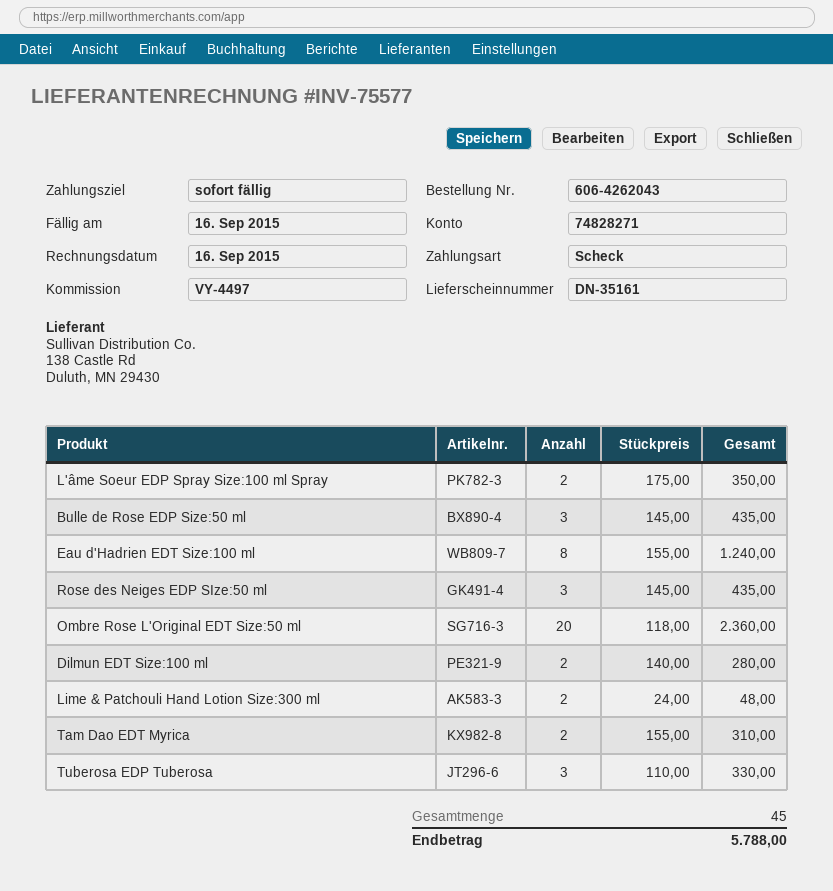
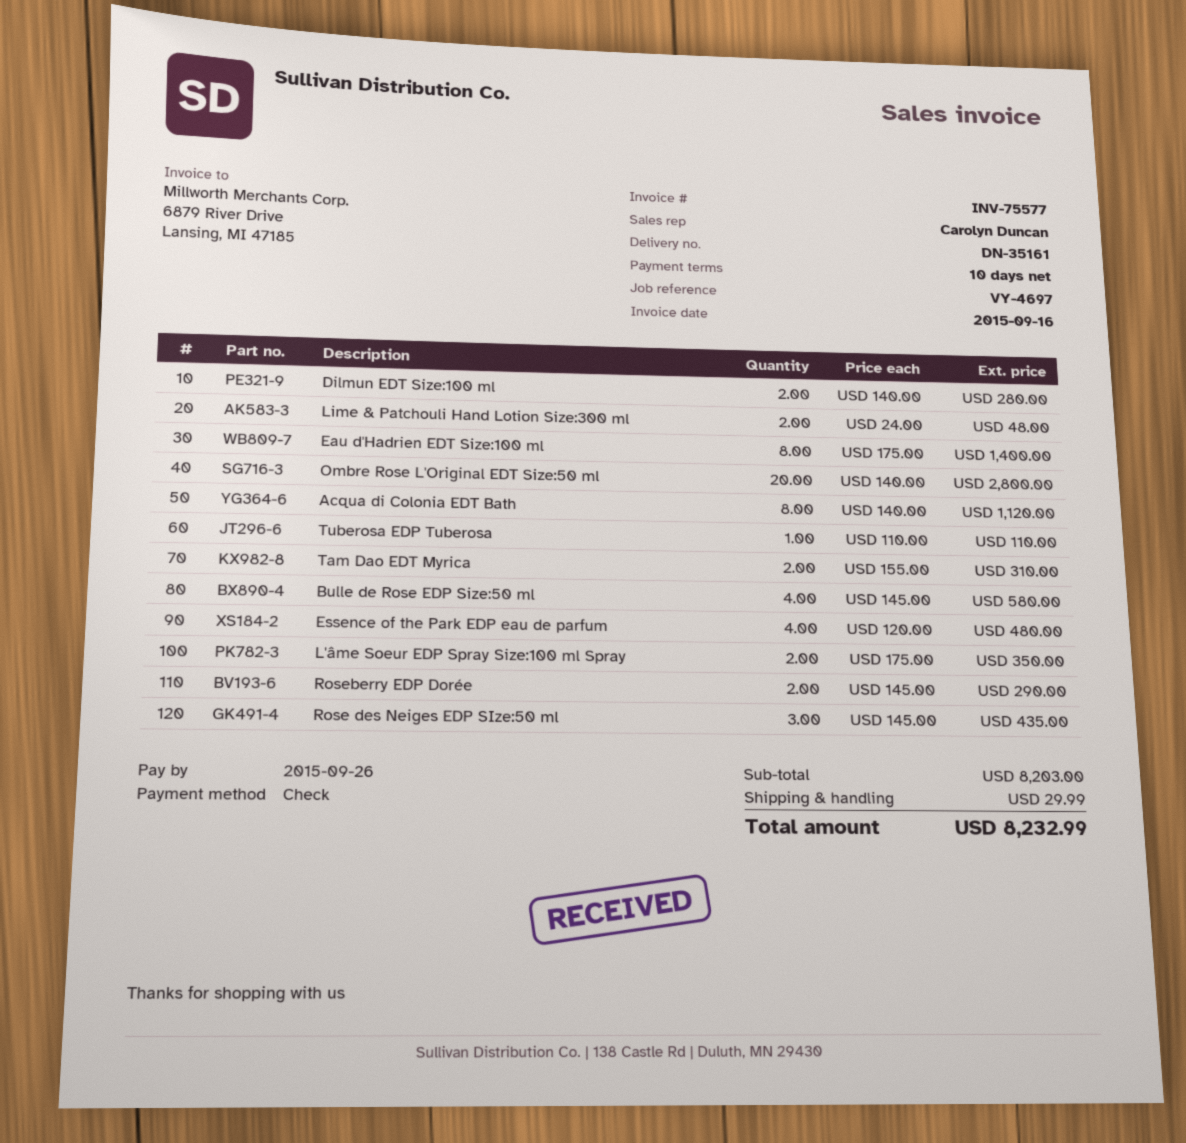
payment terms: on receipt -> 10 days
due date: 2015-09-16 -> 2015-09-26
reference: VY-4497 -> VY-4697
Bulle de Rose EDP Size:50 ml: 3 x 145.00 = 435.00 -> 4 x 145.00 = 580.00
Eau d'Hadrien EDT Size:100 ml: 8 x 155.00 = 1240.00 -> 8 x 175.00 = 1400.00
Ombre Rose L'Original EDT Size:50 ml: 20 x 118.00 = 2360.00 -> 20 x 140.00 = 2800.00
Tuberosa EDP Tuberosa: 3 x 110.00 = 330.00 -> 1 x 110.00 = 110.00
Acqua di Colonia EDT Bath: none -> 8 x 140.00 = 1120.00
Essence of the Park EDP eau de parfum: none -> 4 x 120.00 = 480.00
Roseberry EDP Dorée: none -> 2 x 145.00 = 290.00
shipping: none -> 29.99
total: 5788.00 -> 8232.99

